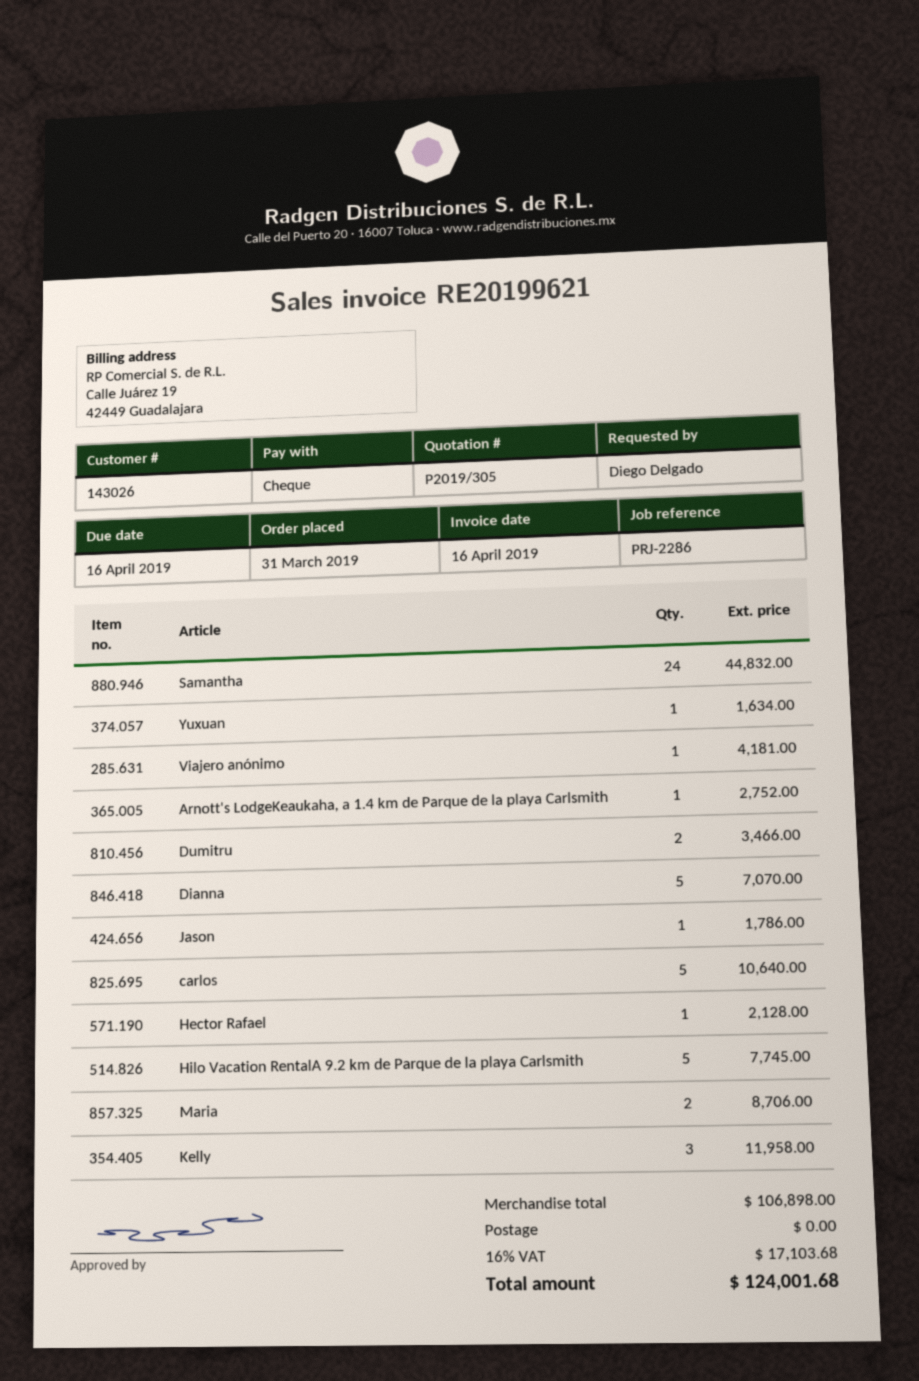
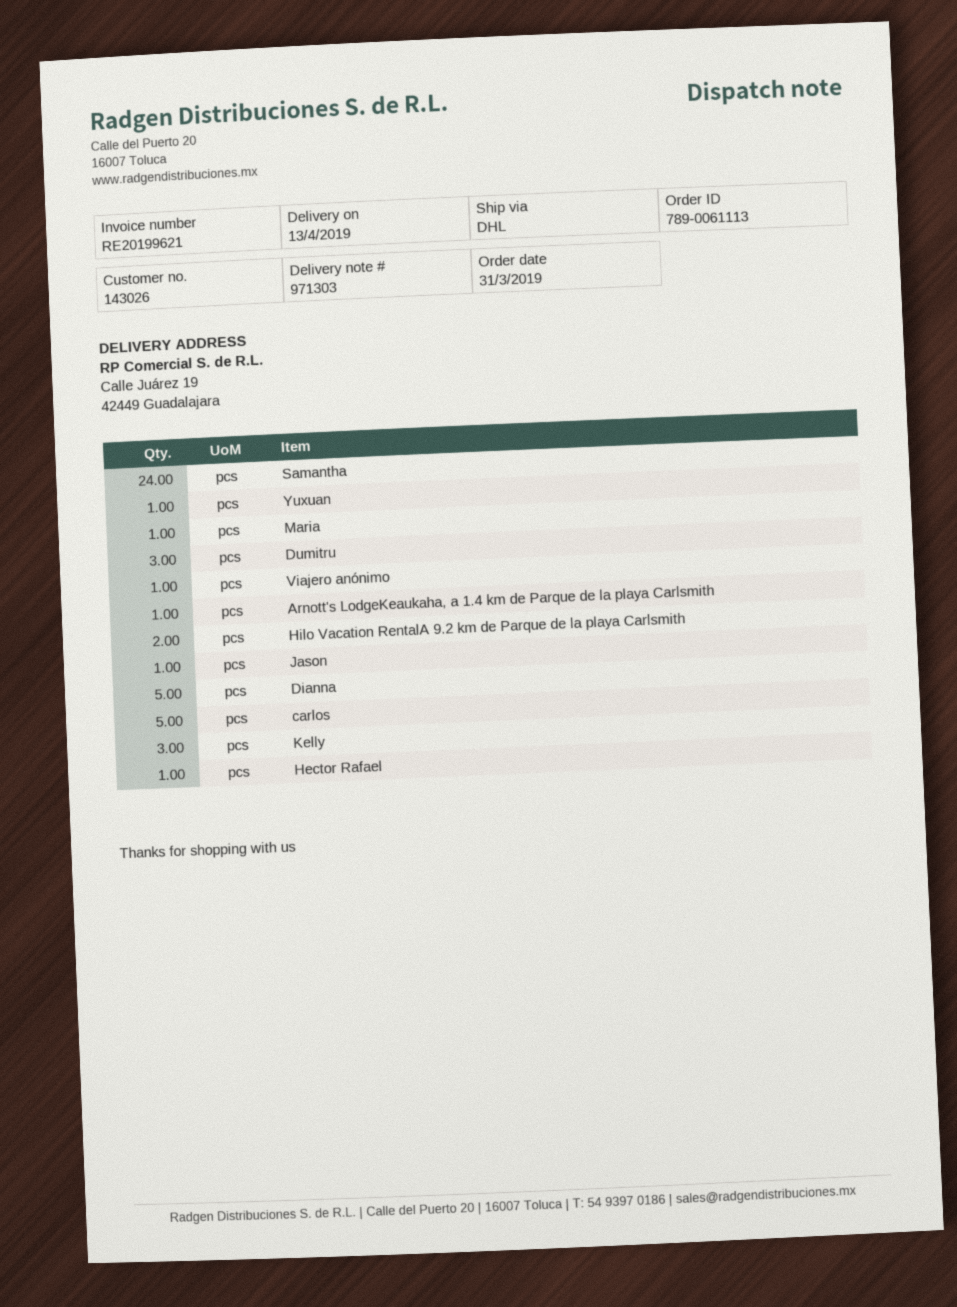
Dumitru: 2 -> 3
Hilo Vacation RentalA 9.2 km de Parque de la playa Carlsmith: 5 -> 2
Maria: 2 -> 1

